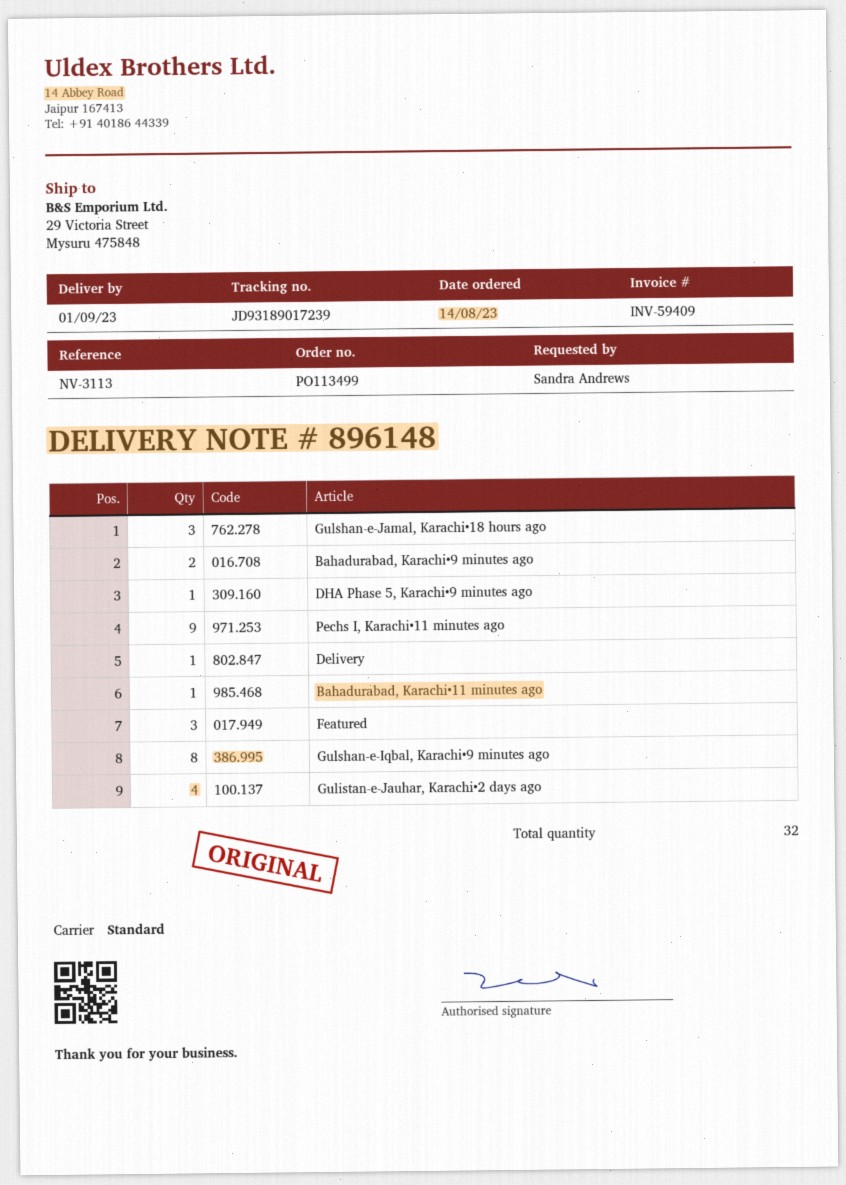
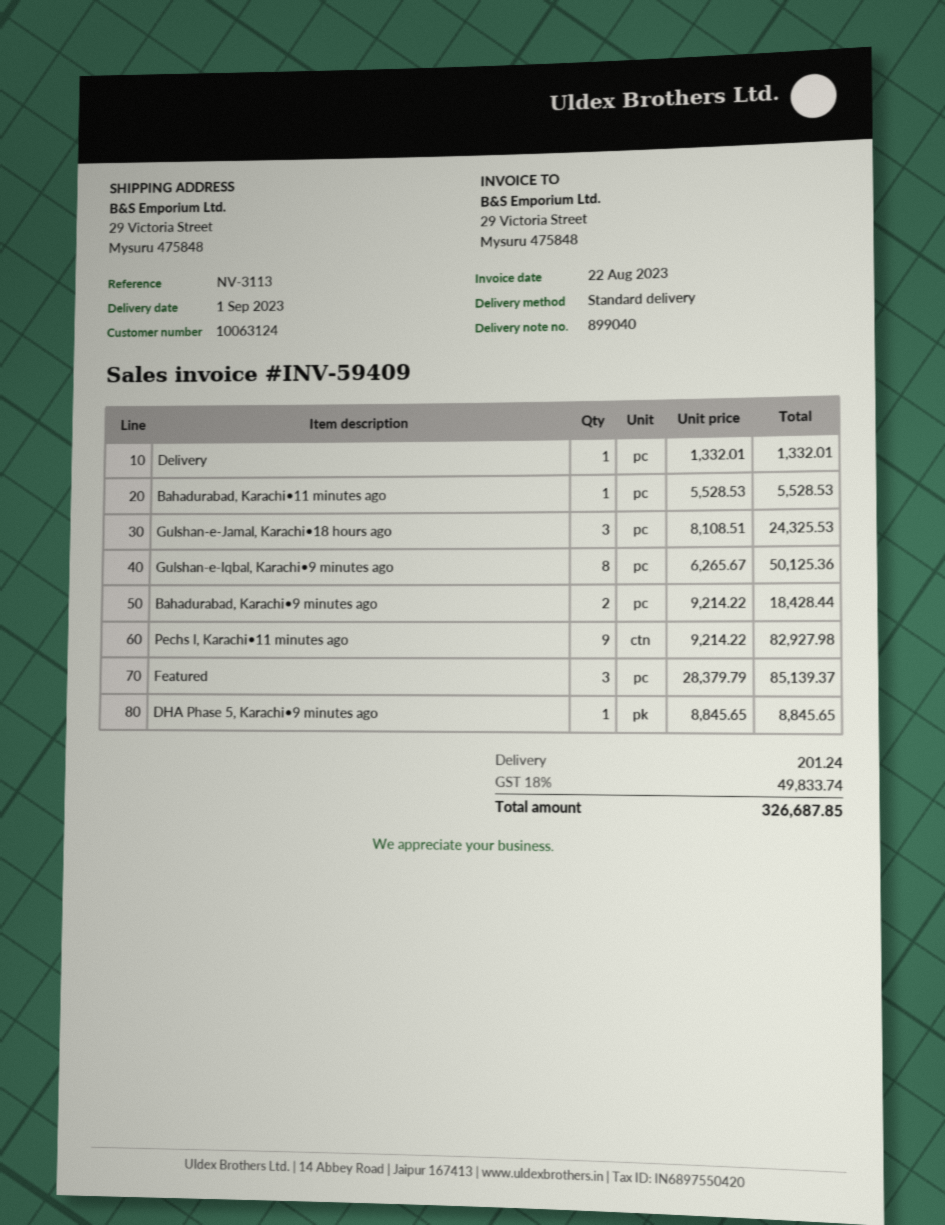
delivery note number: 896148 -> 899040
Gulistan-e-Jauhar, Karachi•2 days ago: 4 -> none

